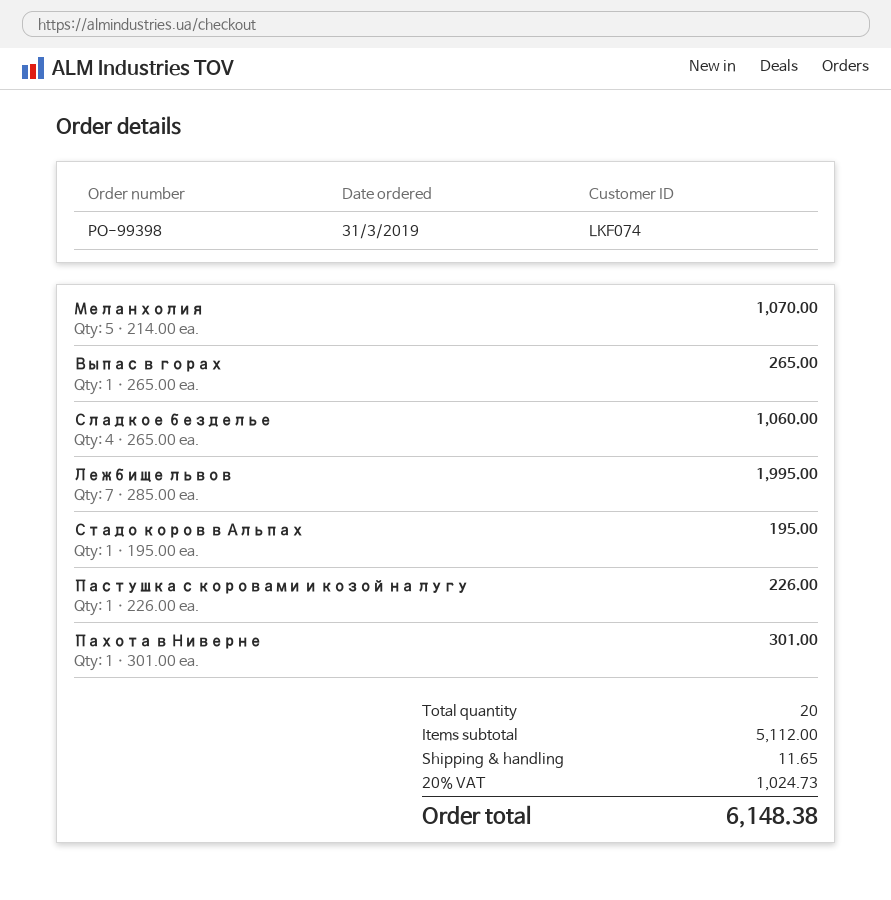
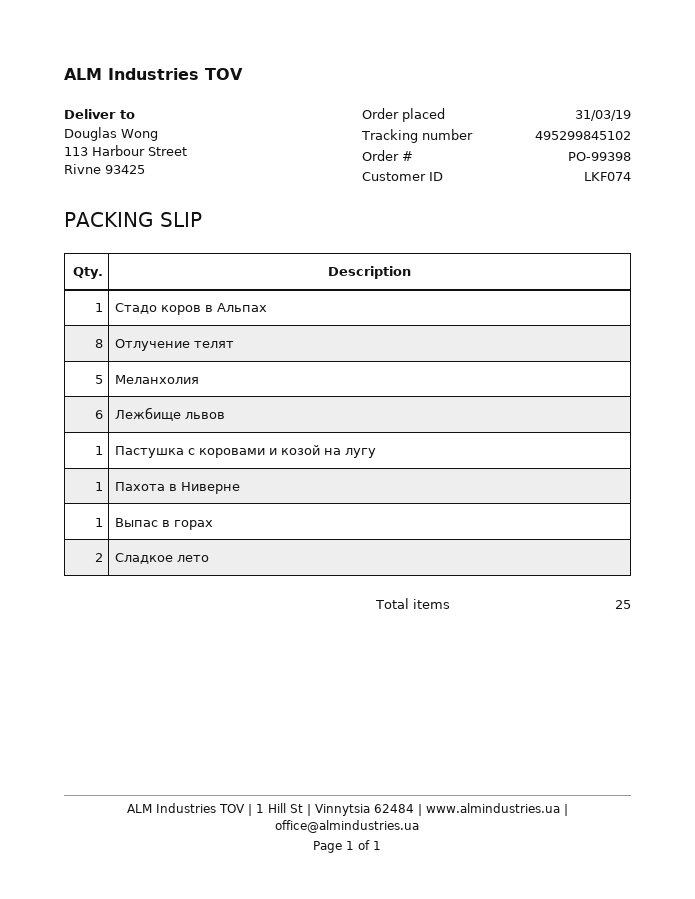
Сладкое безделье: 4 -> none
Лежбище львов: 7 -> 6
Отлучение телят: none -> 8
Сладкое лето: none -> 2
total quantity: 20 -> 25

